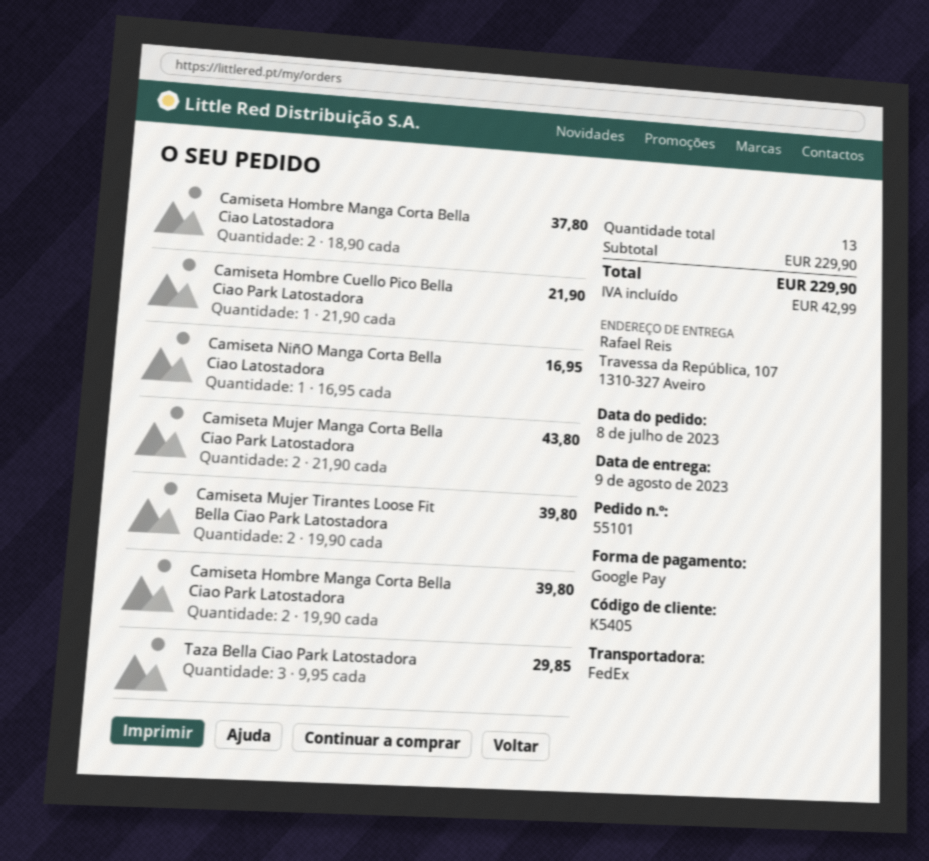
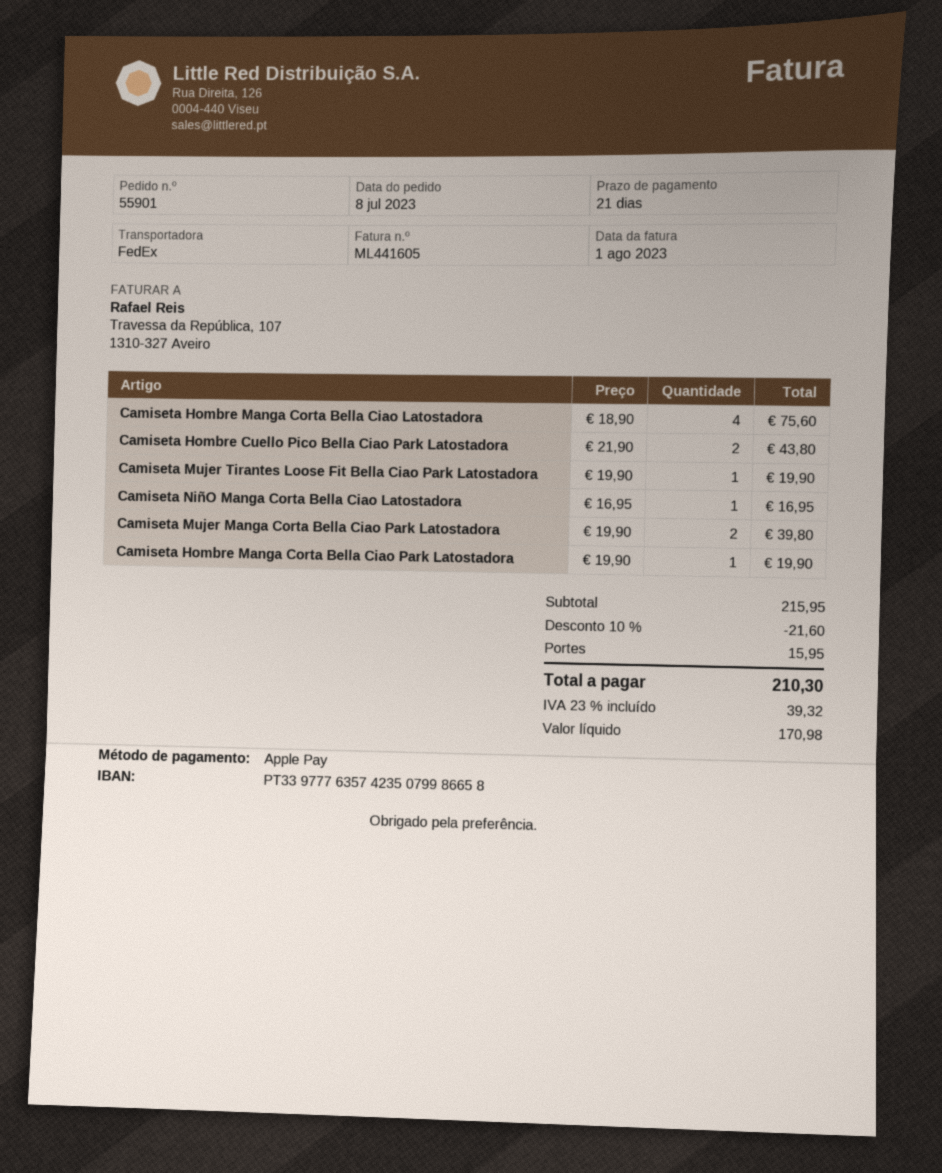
order number: 55101 -> 55901
payment method: Google Pay -> Apple Pay
Camiseta Hombre Manga Corta Bella Ciao Latostadora: 2 x 18.90 = 37.80 -> 4 x 18.90 = 75.60
Camiseta Hombre Cuello Pico Bella Ciao Park Latostadora: 1 x 21.90 = 21.90 -> 2 x 21.90 = 43.80
Camiseta Mujer Manga Corta Bella Ciao Park Latostadora: 2 x 21.90 = 43.80 -> 2 x 19.90 = 39.80
Camiseta Mujer Tirantes Loose Fit Bella Ciao Park Latostadora: 2 x 19.90 = 39.80 -> 1 x 19.90 = 19.90
Camiseta Hombre Manga Corta Bella Ciao Park Latostadora: 2 x 19.90 = 39.80 -> 1 x 19.90 = 19.90
Taza Bella Ciao Park Latostadora: 3 x 9.95 = 29.85 -> none
subtotal: 229.90 -> 215.95
discount: none -> 10% = 21.60
shipping: none -> 15.95
tax: 42.99 -> 39.32
total: 229.90 -> 210.30

